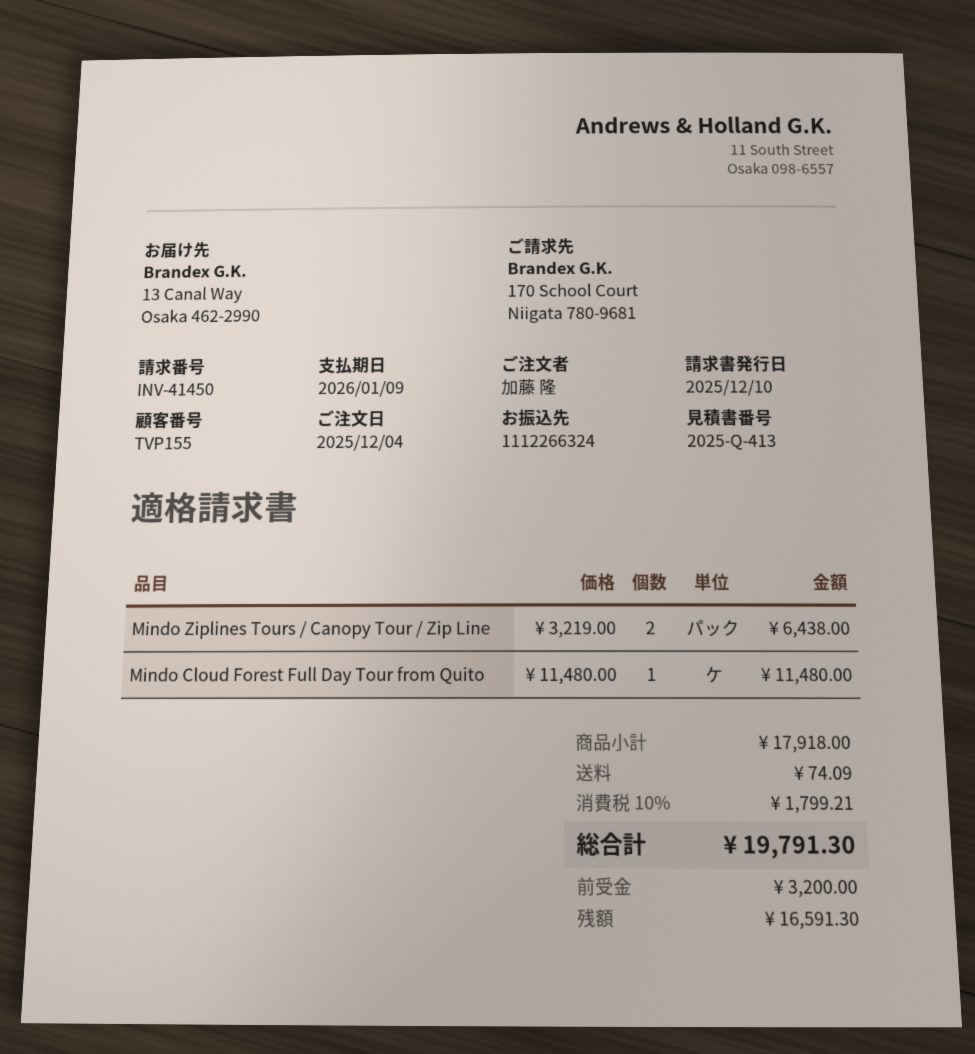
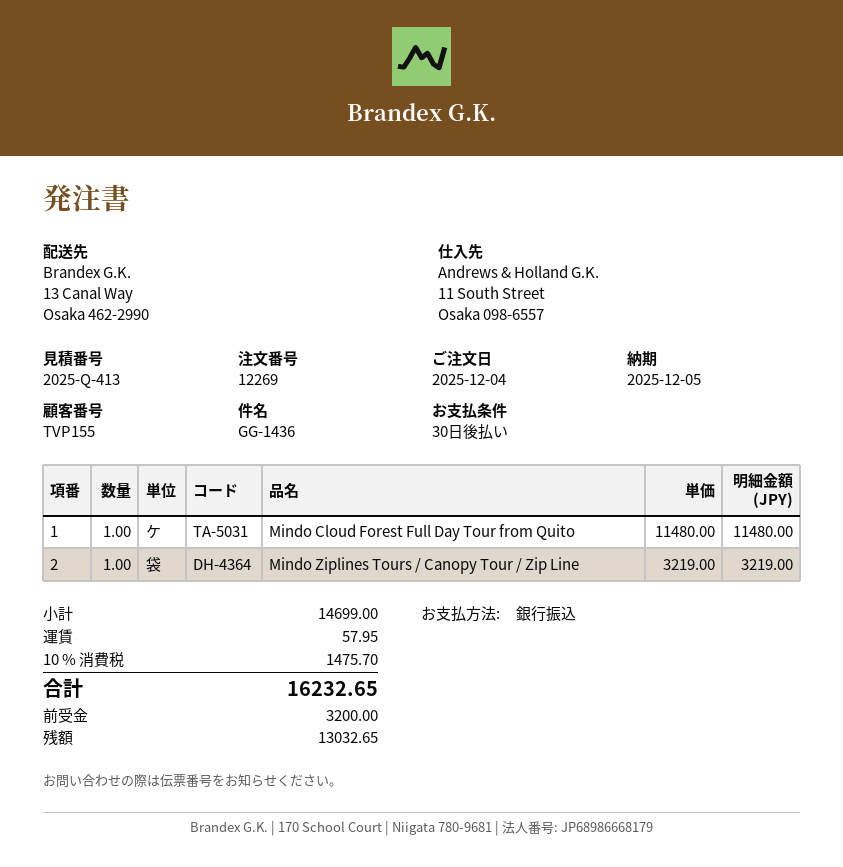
Mindo Ziplines Tours / Canopy Tour / Zip Line: 2 x 3219.00 = 6438.00 -> 1 x 3219.00 = 3219.00
subtotal: 17918.00 -> 14699.00
shipping: 74.09 -> 57.95
tax: 10% = 1799.21 -> 10% = 1475.70
total: 19791.30 -> 16232.65
balance: 16591.30 -> 13032.65

